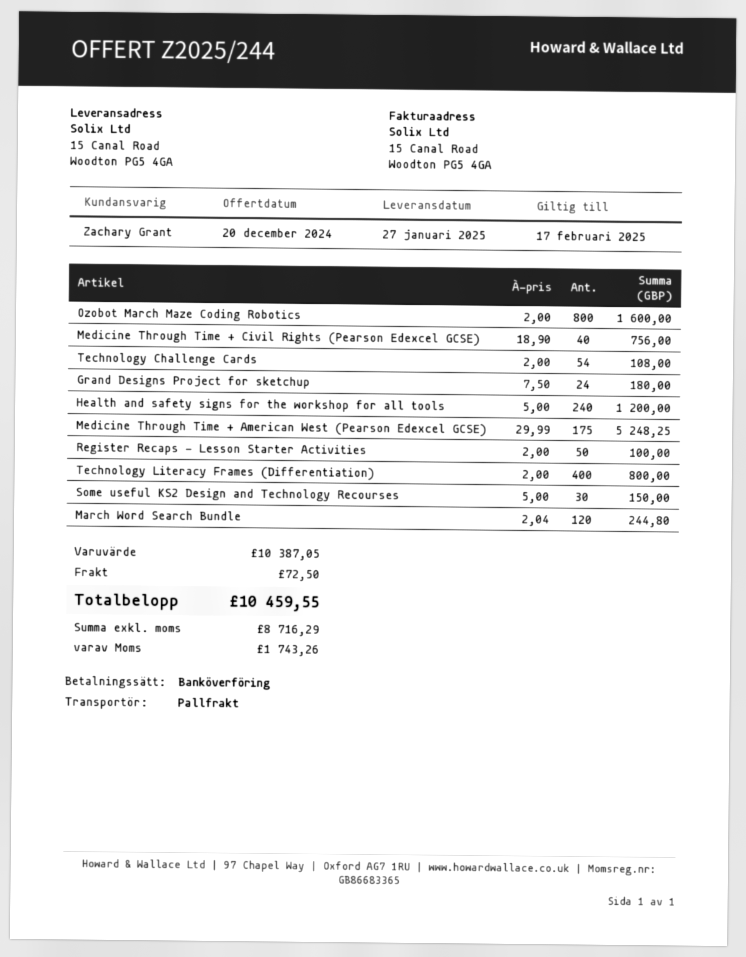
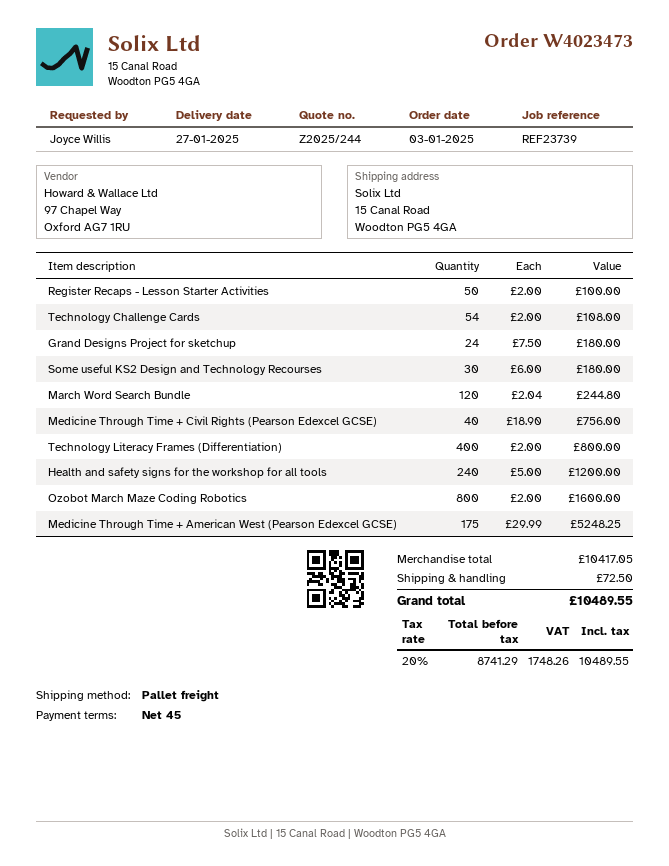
Some useful KS2 Design and Technology Recourses: 30 x 5.00 = 150.00 -> 30 x 6.00 = 180.00
subtotal: 10387.05 -> 10417.05
net: 8716.29 -> 8741.29
tax: 1743.26 -> 1748.26
total: 10459.55 -> 10489.55

